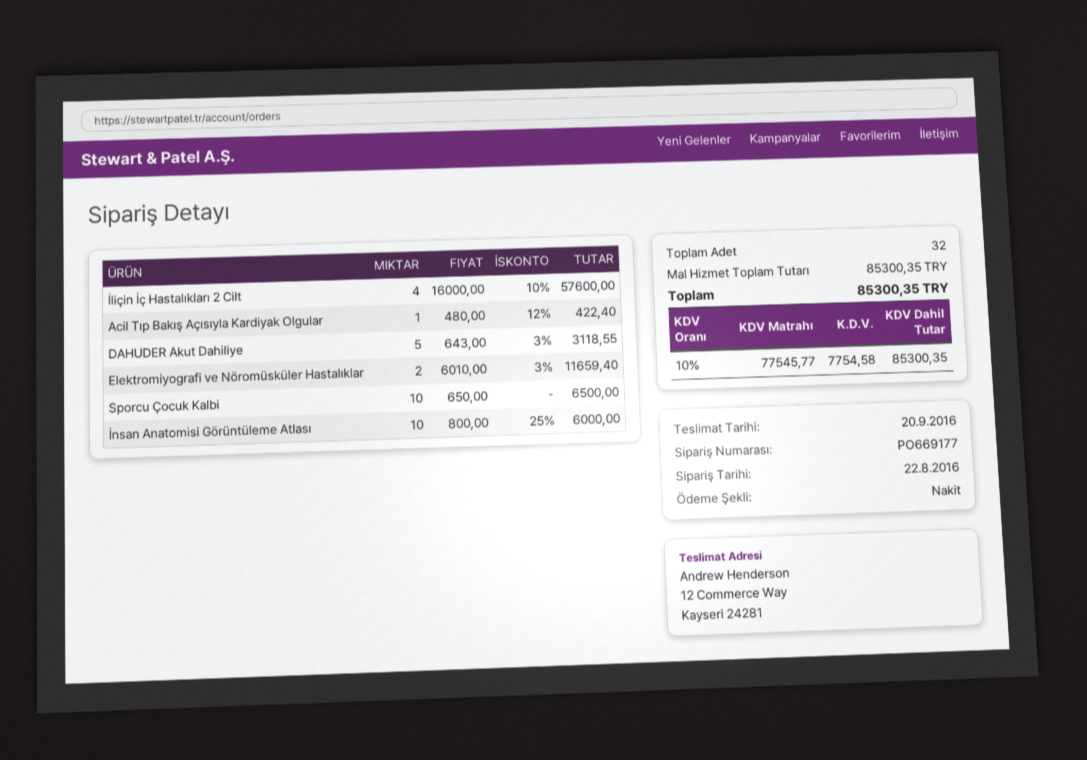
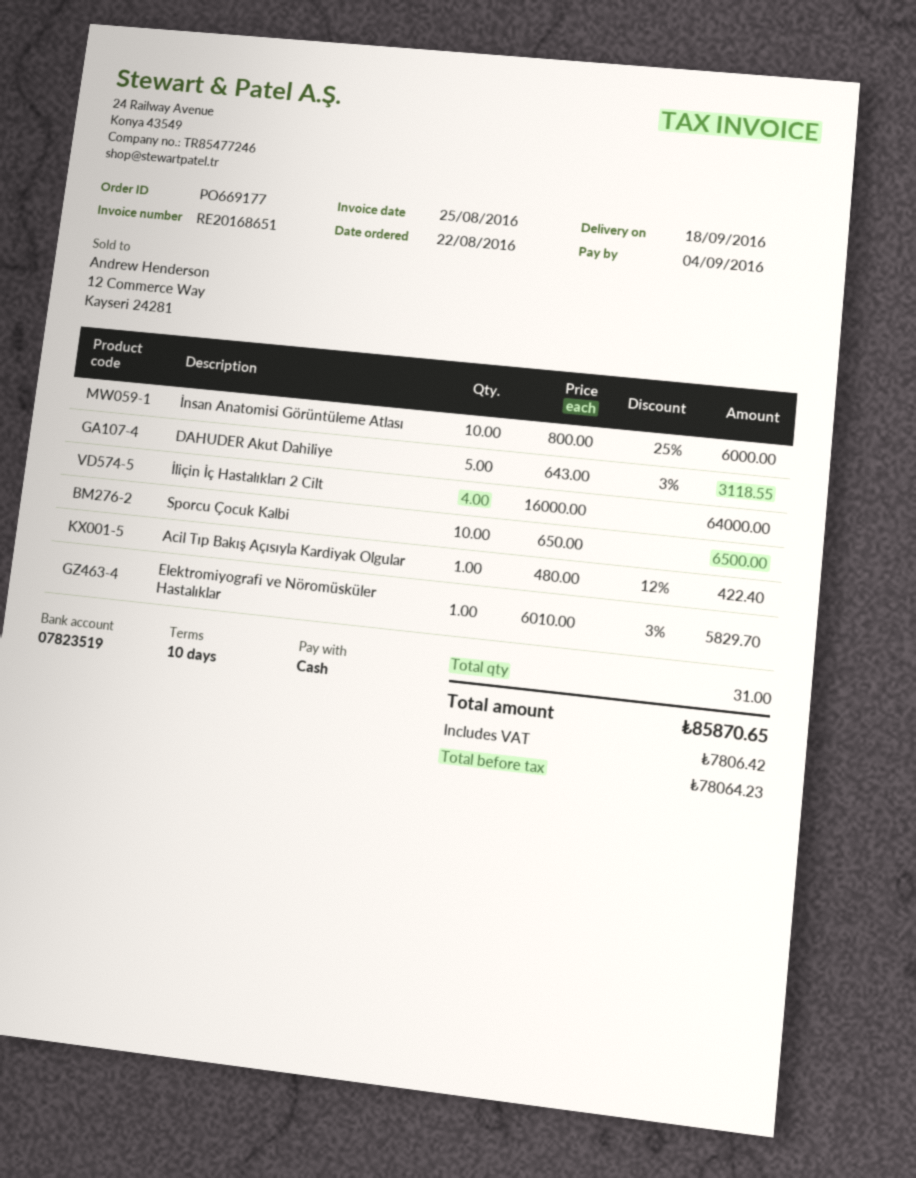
delivery date: 2016-09-20 -> 2016-09-18
İliçin İç Hastalıkları 2 Cilt: 4 x 16000.00 - 10% = 57600.00 -> 4 x 16000.00 = 64000.00
Elektromiyografi ve Nöromüsküler Hastalıklar: 2 x 6010.00 - 3% = 11659.40 -> 1 x 6010.00 - 3% = 5829.70
total quantity: 32 -> 31
net: 77545.77 -> 78064.23
tax: 7754.58 -> 7806.42
total: 85300.35 -> 85870.65

